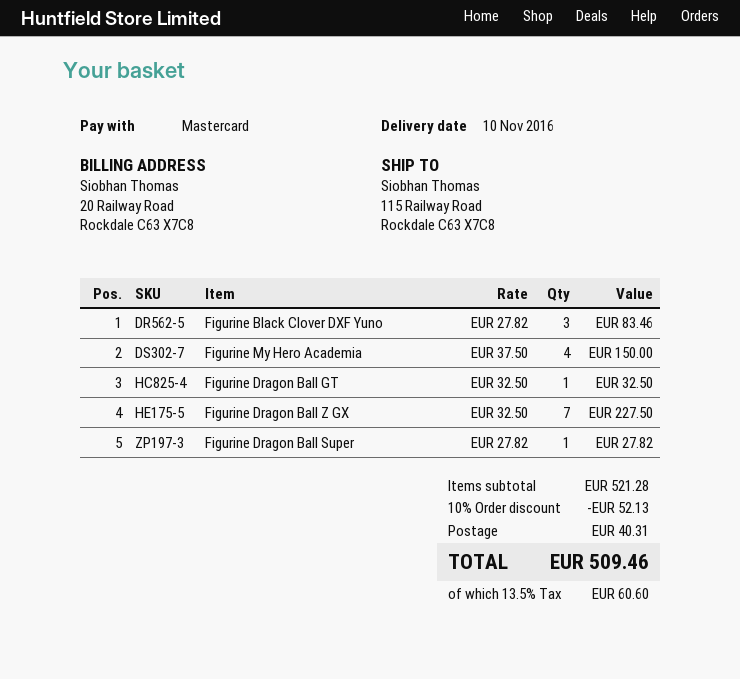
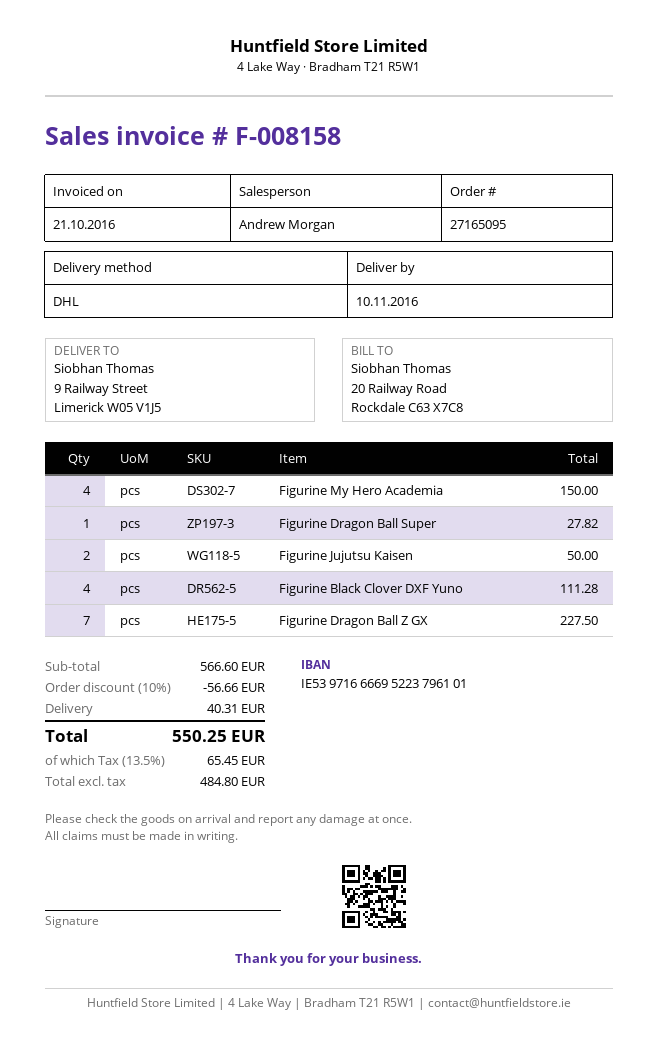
ship to: 115 Railway Road, Rockdale C63 X7C8 -> 9 Railway Street, Limerick W05 V1J5
Figurine Black Clover DXF Yuno: 3 for 83.46 -> 4 for 111.28
Figurine Dragon Ball GT: 1 for 32.50 -> none
Figurine Jujutsu Kaisen: none -> 2 for 50.00
subtotal: 521.28 -> 566.60
discount: 10% = 52.13 -> 10% = 56.66
tax: 13.5% = 60.60 -> 13.5% = 65.45
total: 509.46 -> 550.25

